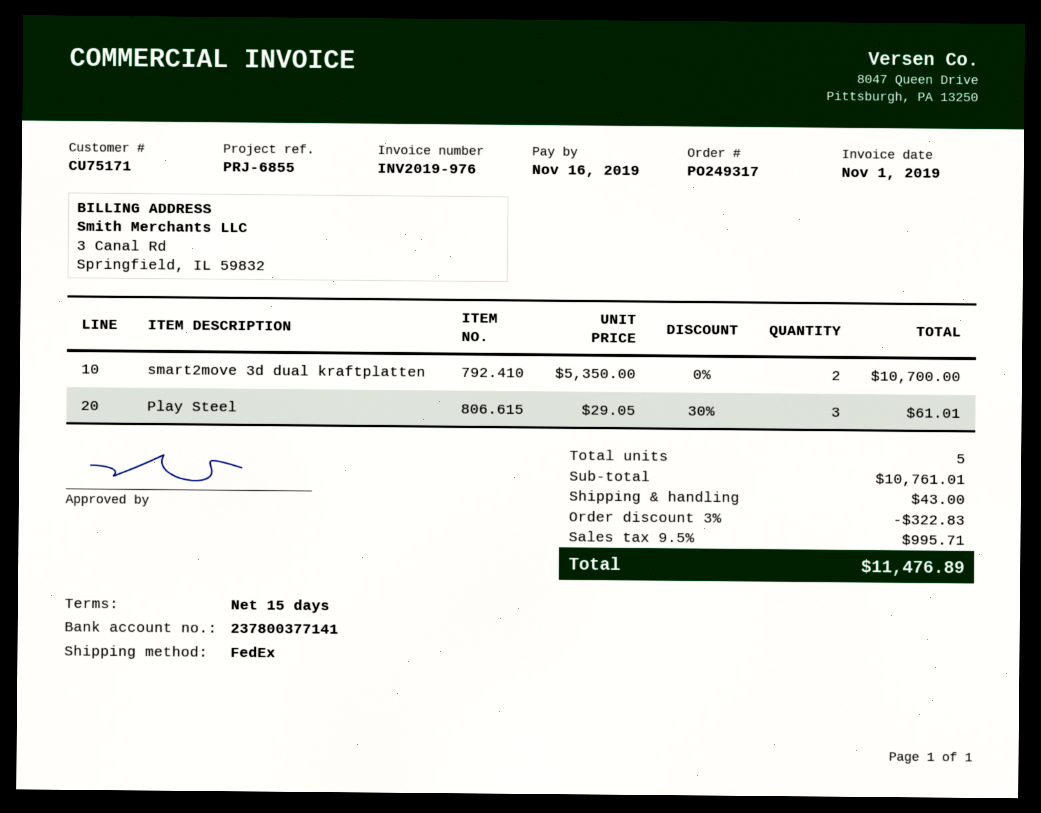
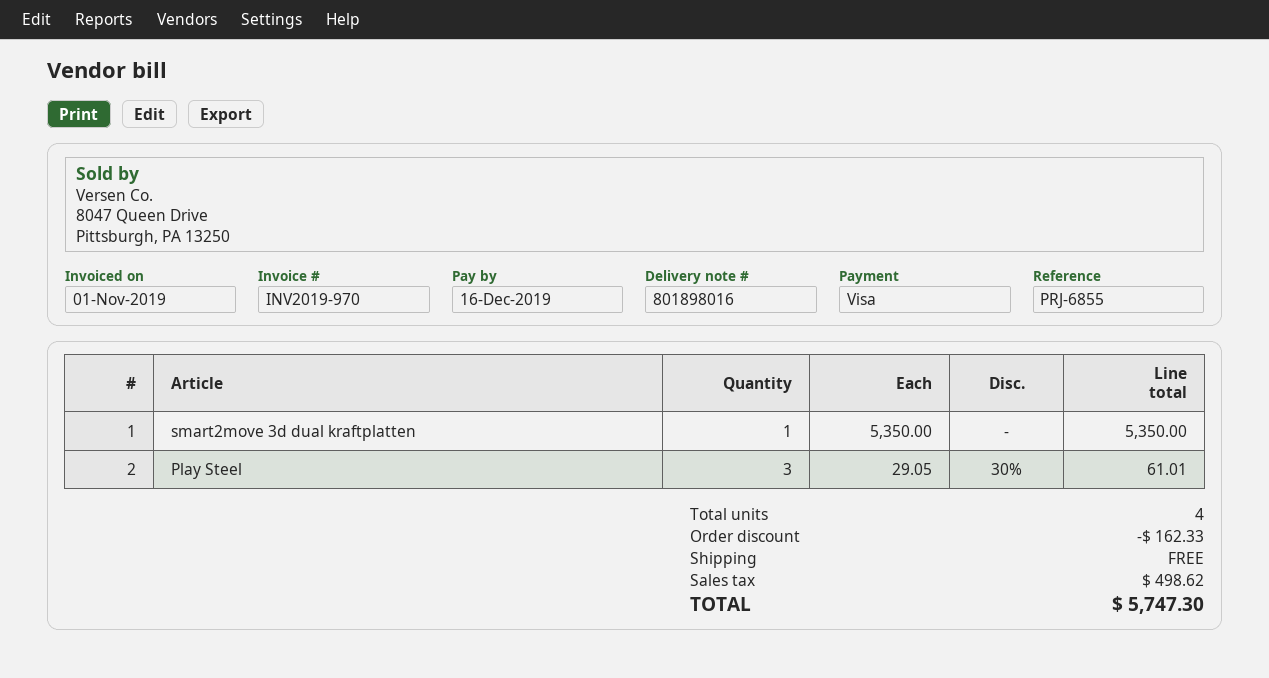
invoice number: INV2019-976 -> INV2019-970
due date: 2019-11-16 -> 2019-12-16
smart2move 3d dual kraftplatten: 2 x 5350.00 = 10700.00 -> 1 x 5350.00 = 5350.00
total quantity: 5 -> 4
discount: 322.83 -> 162.33
shipping: 43.00 -> 0.00
tax: 995.71 -> 498.62
total: 11476.89 -> 5747.30

